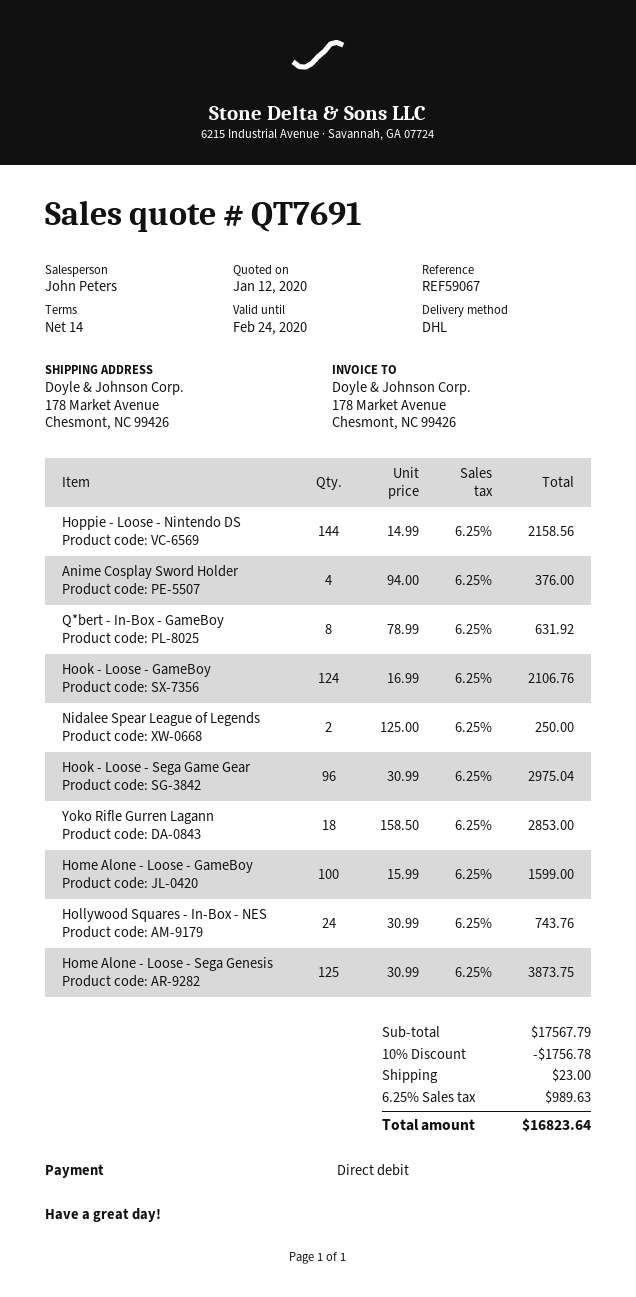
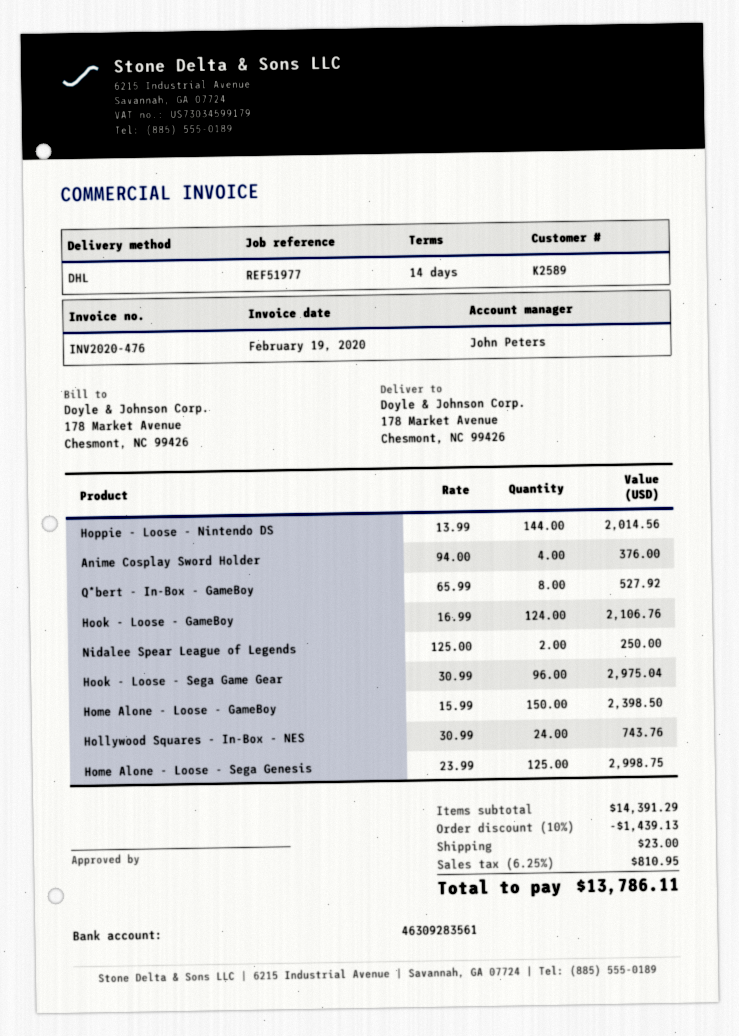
reference: REF59067 -> REF51977
Hoppie - Loose - Nintendo DS: 144 x 14.99 = 2158.56 -> 144 x 13.99 = 2014.56
Q*bert - In-Box - GameBoy: 8 x 78.99 = 631.92 -> 8 x 65.99 = 527.92
Yoko Rifle Gurren Lagann: 18 x 158.50 = 2853.00 -> none
Home Alone - Loose - GameBoy: 100 x 15.99 = 1599.00 -> 150 x 15.99 = 2398.50
Home Alone - Loose - Sega Genesis: 125 x 30.99 = 3873.75 -> 125 x 23.99 = 2998.75
subtotal: 17567.79 -> 14391.29
discount: 10% = 1756.78 -> 10% = 1439.13
tax: 6.25% = 989.63 -> 6.25% = 810.95
total: 16823.64 -> 13786.11

